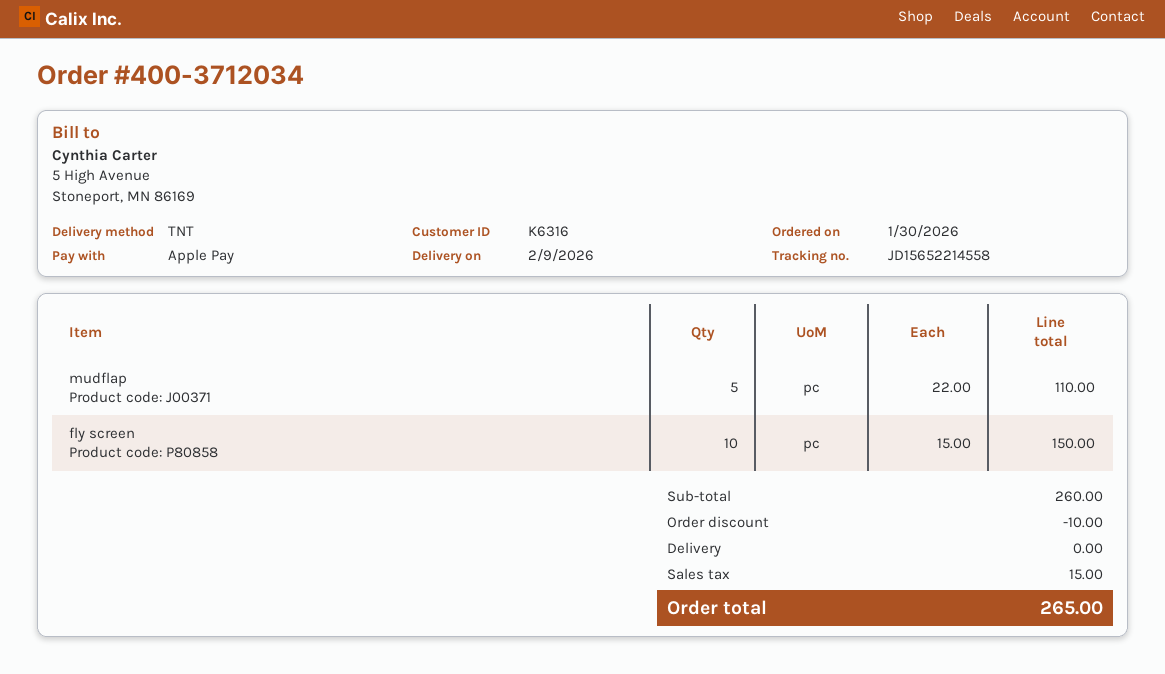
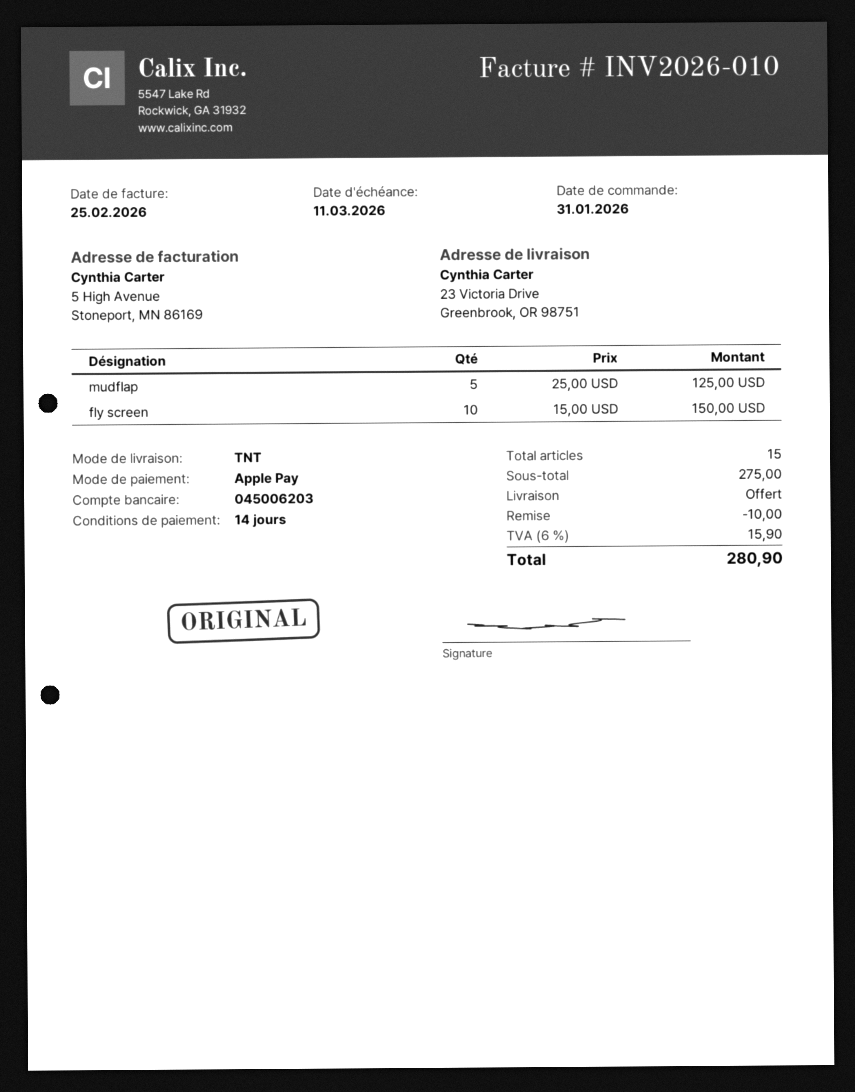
order date: 2026-01-30 -> 2026-01-31
mudflap: 5 x 22.00 = 110.00 -> 5 x 25.00 = 125.00
subtotal: 260.00 -> 275.00
tax: 15.00 -> 15.90
total: 265.00 -> 280.90

